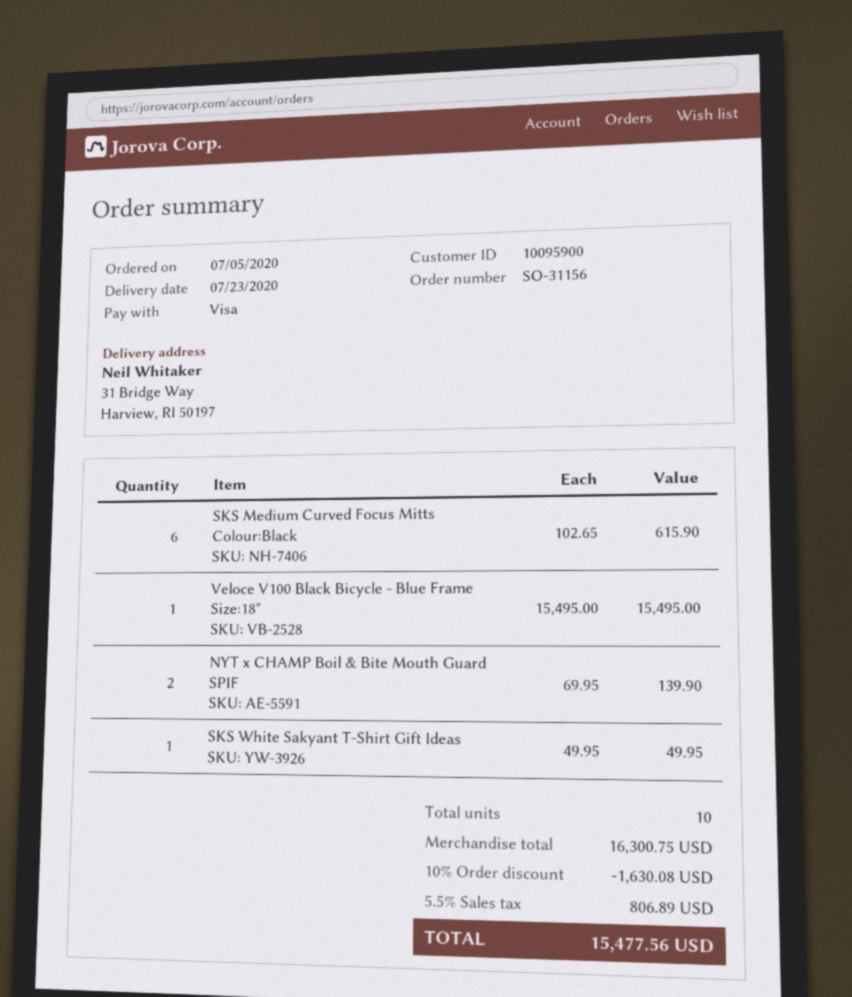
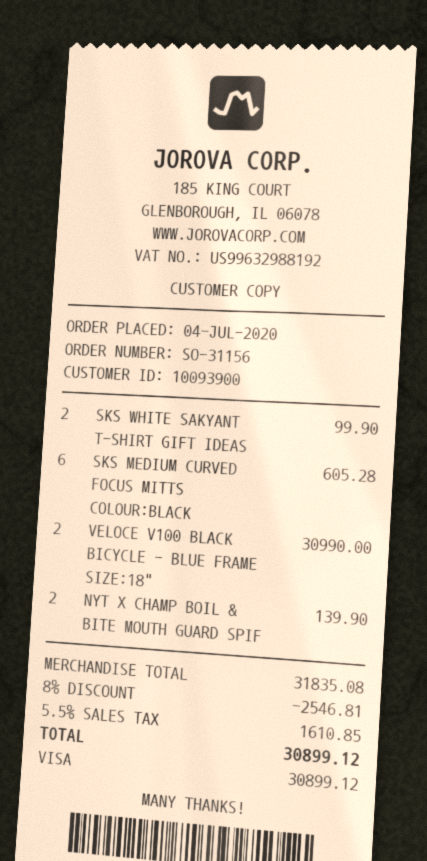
order date: 2020-07-05 -> 2020-07-04
customer number: 10095900 -> 10093900
SKS Medium Curved Focus Mitts Colour:Black: 6 for 615.90 -> 6 for 605.28
Veloce V100 Black Bicycle - Blue Frame Size:18": 1 for 15495.00 -> 2 for 30990.00
SKS White Sakyant T-Shirt Gift Ideas: 1 for 49.95 -> 2 for 99.90
subtotal: 16300.75 -> 31835.08
discount: 10% = 1630.08 -> 8% = 2546.81
tax: 5.5% = 806.89 -> 5.5% = 1610.85
total: 15477.56 -> 30899.12

